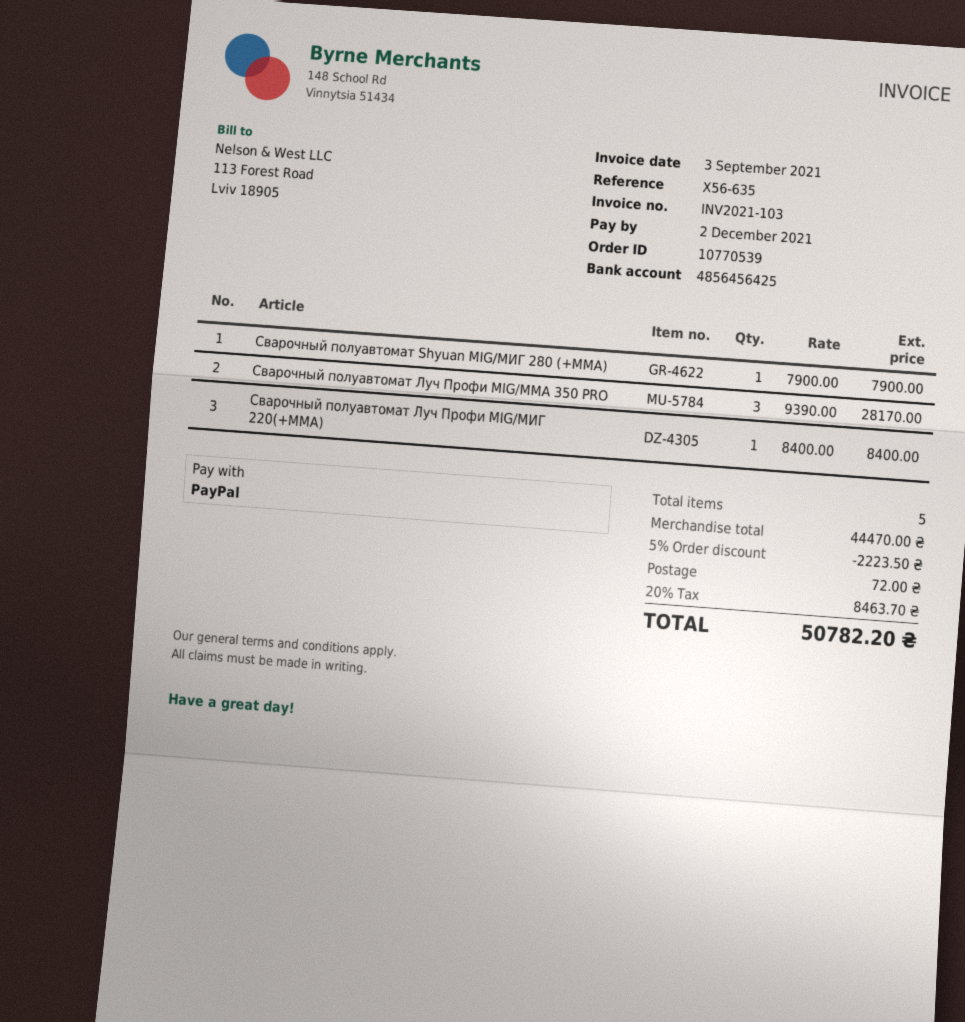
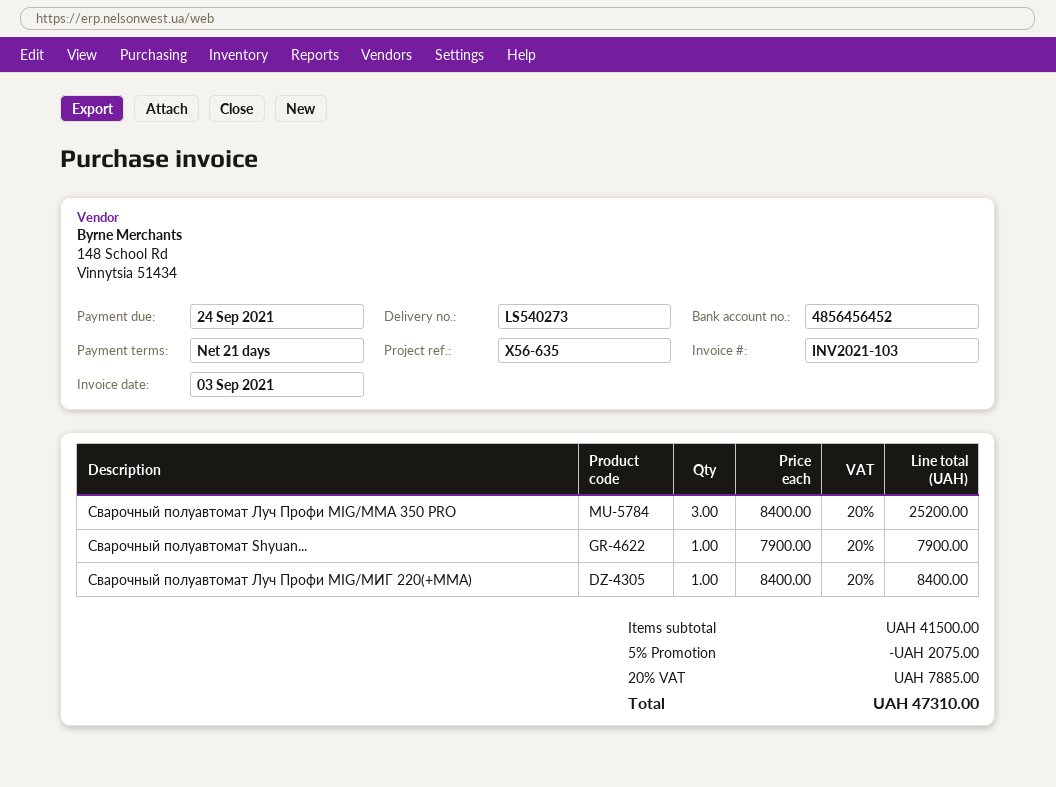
due date: 2021-12-02 -> 2021-09-24
bank account: 4856456425 -> 4856456452
Сварочный полуавтомат Луч Профи MIG/MMA 350 PRO: 3 x 9390.00 = 28170.00 -> 3 x 8400.00 = 25200.00
subtotal: 44470.00 -> 41500.00
discount: 5% = 2223.50 -> 5% = 2075.00
shipping: 72.00 -> none
tax: 20% = 8463.70 -> 20% = 7885.00
total: 50782.20 -> 47310.00

